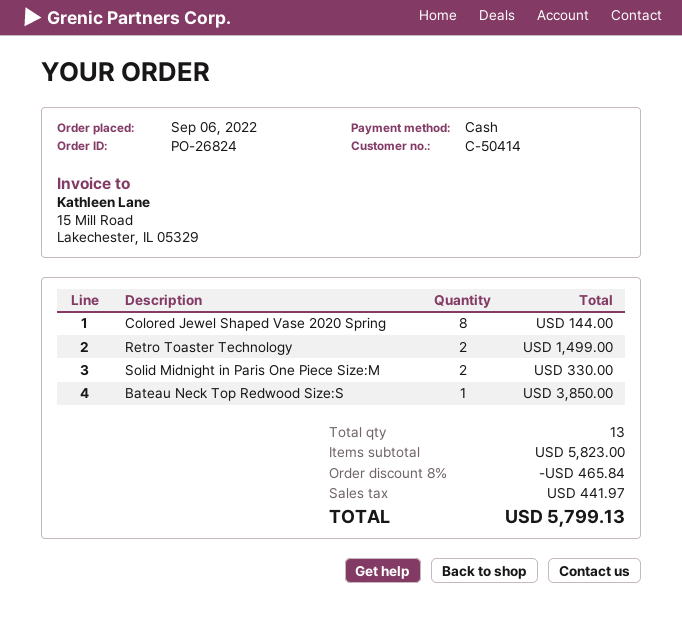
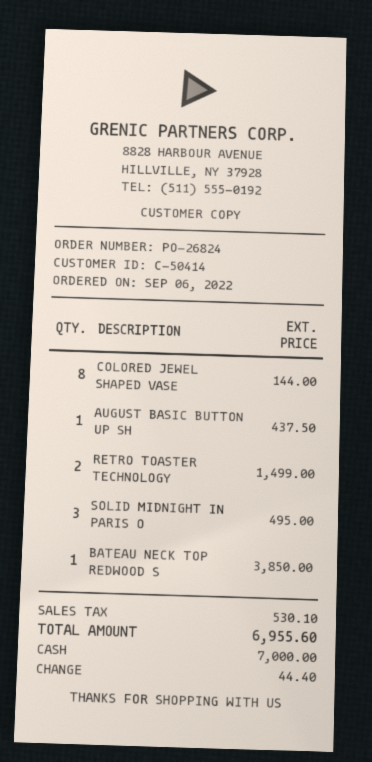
Solid Midnight in Paris One Piece Size:M: 2 for 330.00 -> 3 for 495.00
AUGUST BASIC BUTTON UP SH: none -> 1 for 437.50
discount: 8% = 465.84 -> none
tax: 441.97 -> 530.10
total: 5799.13 -> 6955.60

